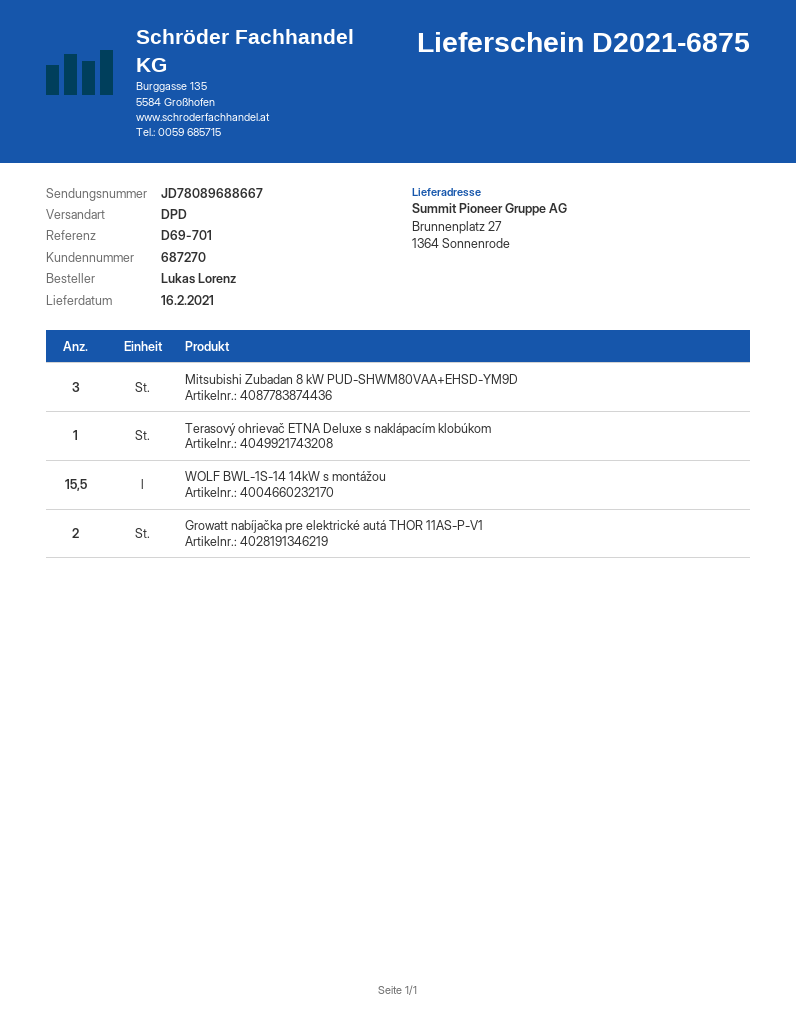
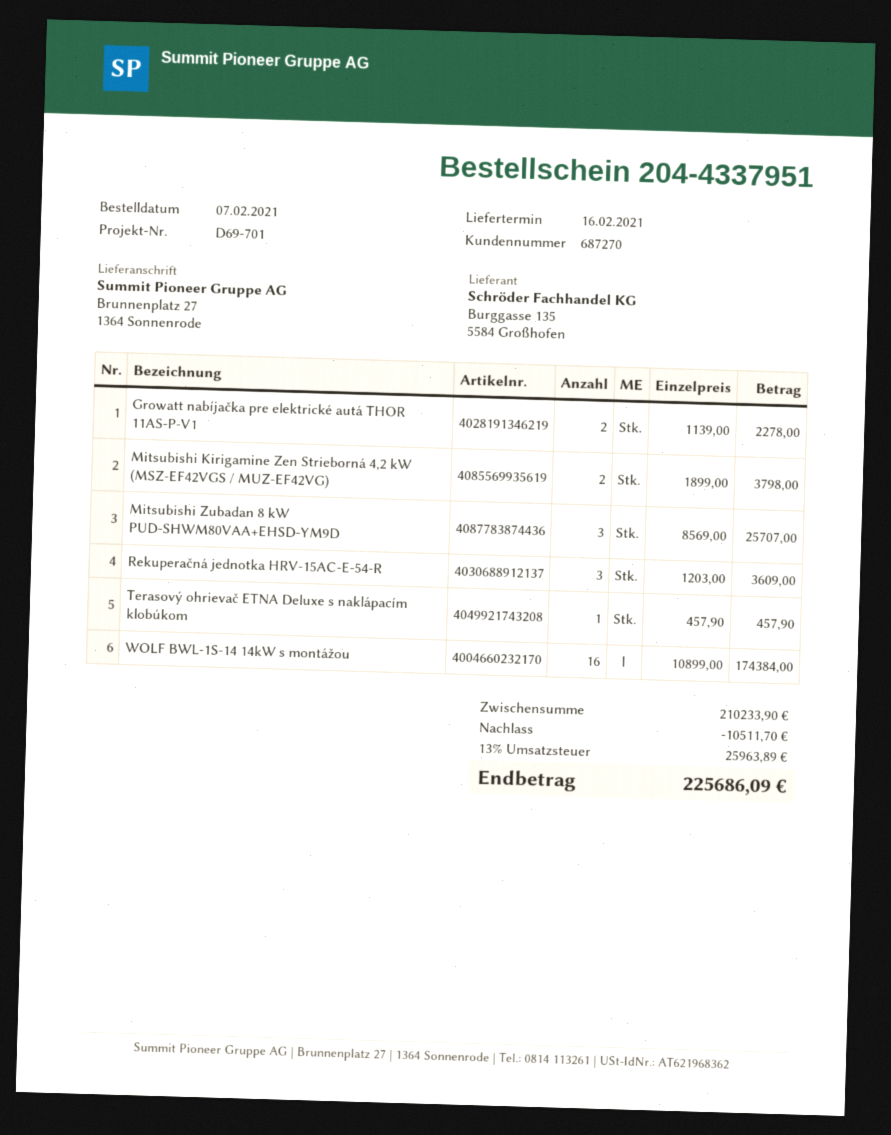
WOLF BWL-1S-14 14kW s montážou: 15.5 -> 16
Mitsubishi Kirigamine Zen Strieborná 4,2 kW (MSZ-EF42VGS / MUZ-EF42VG): none -> 2
Rekuperačná jednotka HRV-15AC-E-54-R: none -> 3

